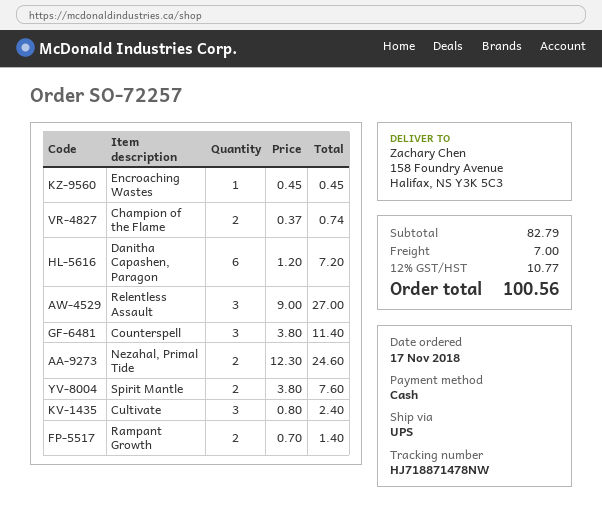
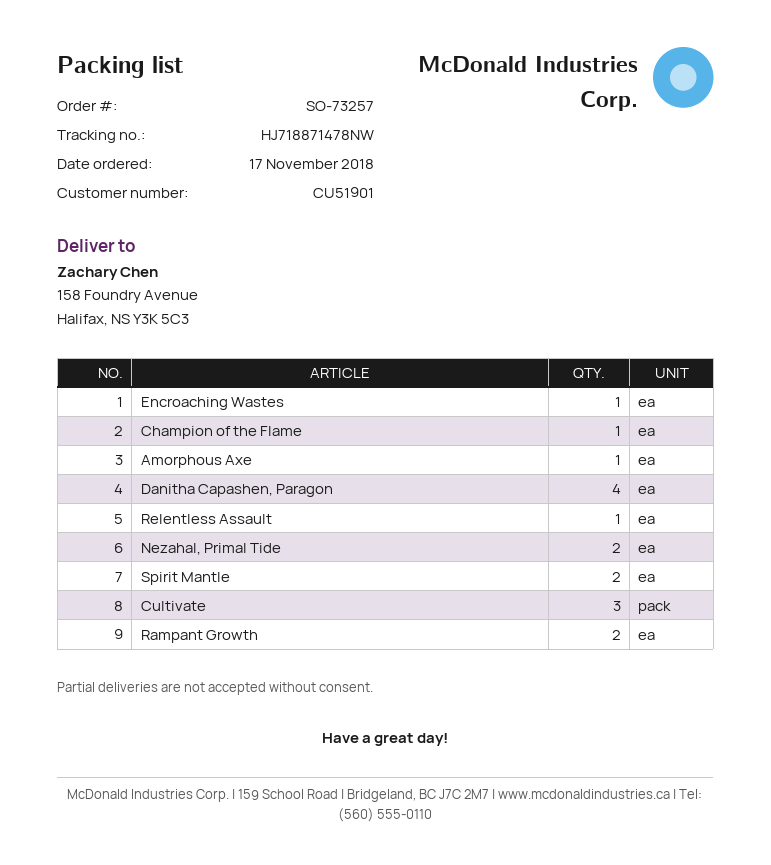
order number: SO-72257 -> SO-73257
Champion of the Flame: 2 -> 1
Danitha Capashen, Paragon: 6 -> 4
Relentless Assault: 3 -> 1
Counterspell: 3 -> none
Amorphous Axe: none -> 1

